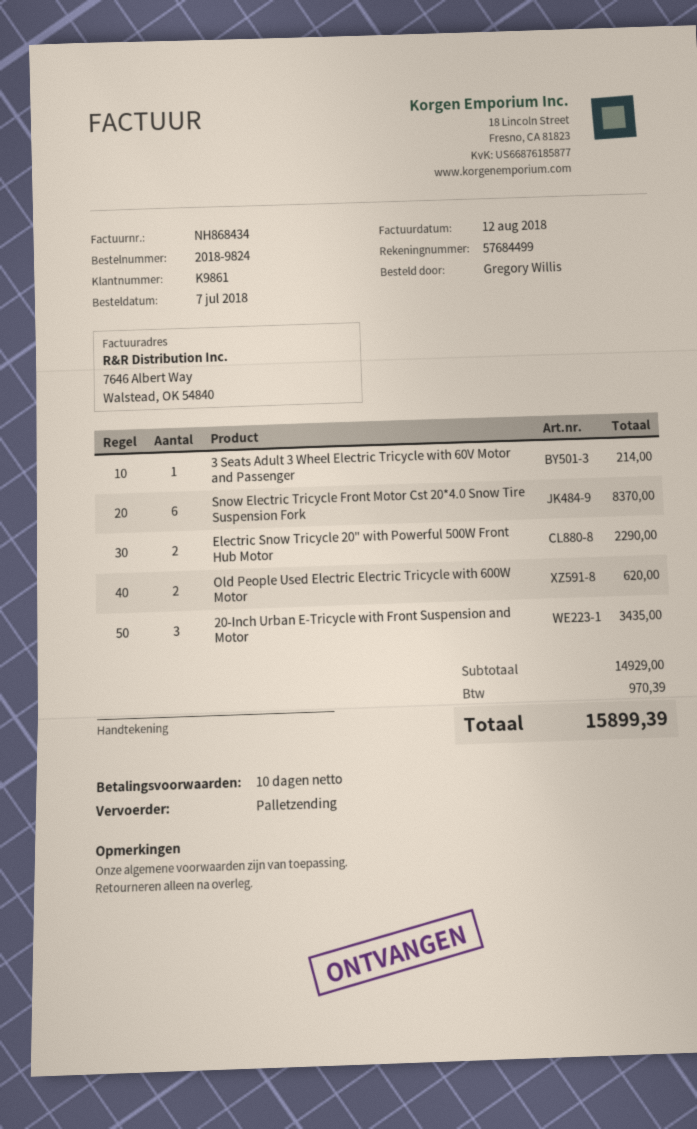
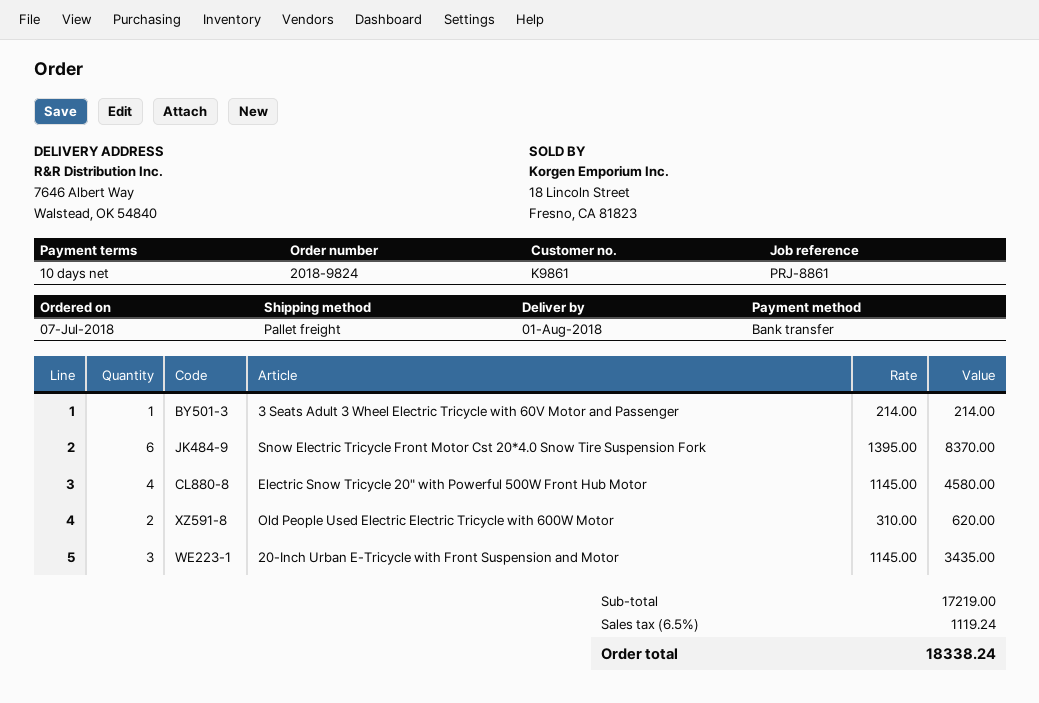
Electric Snow Tricycle 20" with Powerful 500W Front Hub Motor: 2 for 2290.00 -> 4 for 4580.00
subtotal: 14929.00 -> 17219.00
tax: 970.39 -> 1119.24
total: 15899.39 -> 18338.24

